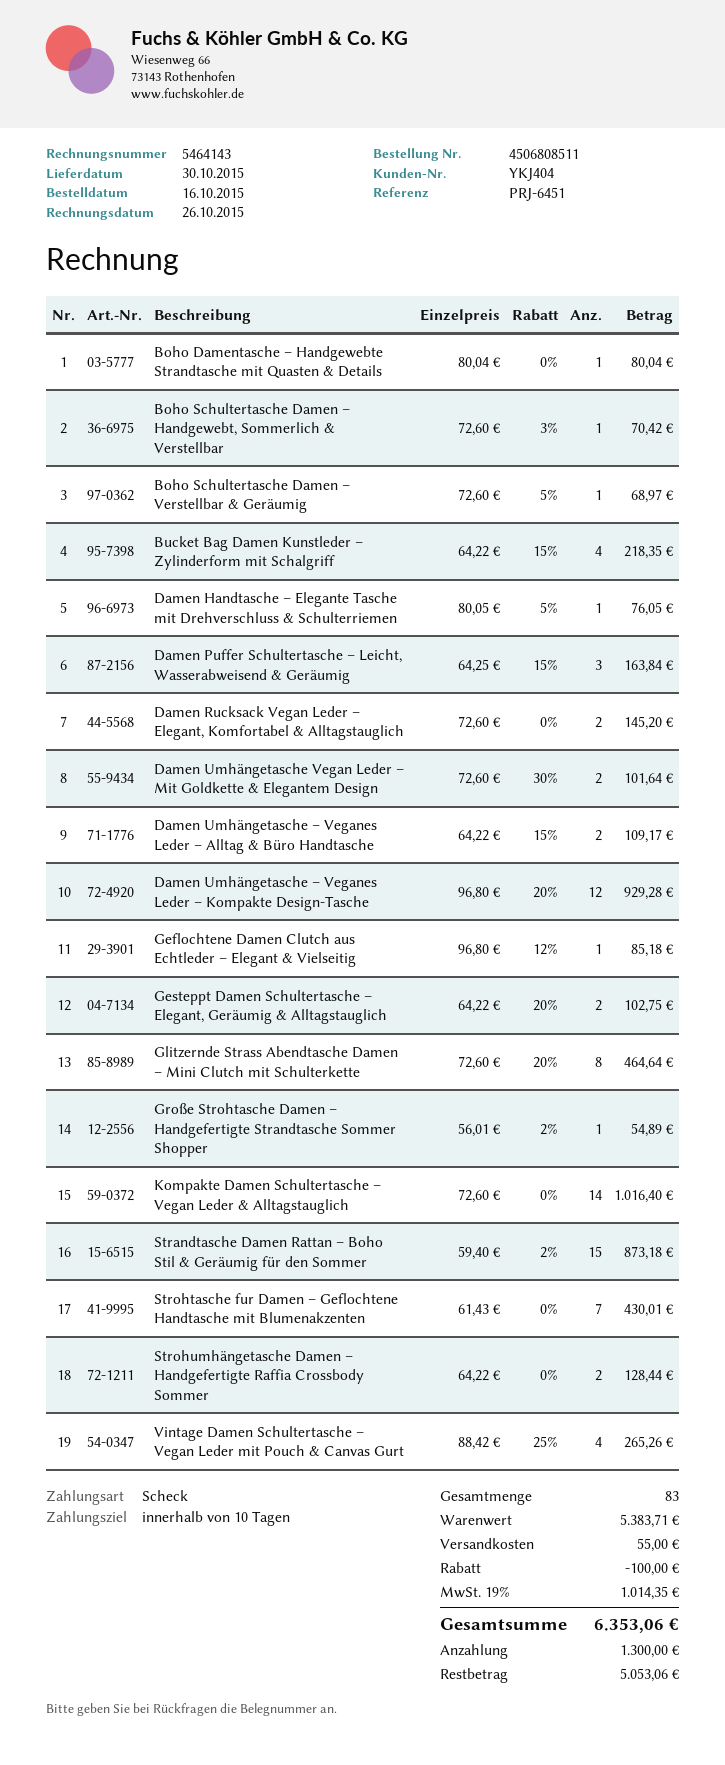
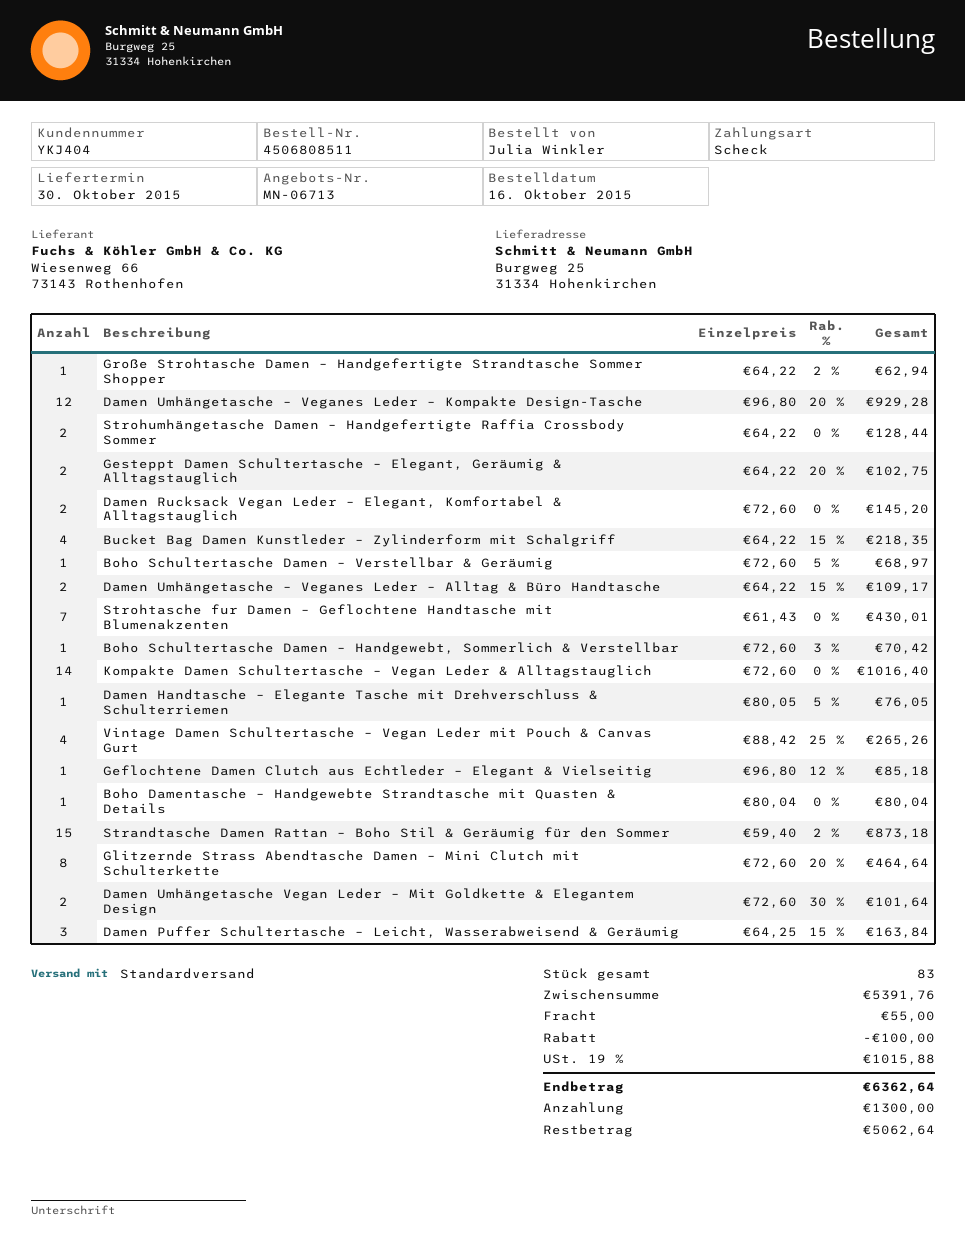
Große Strohtasche Damen – Handgefertigte Strandtasche Sommer Shopper: 1 x 56.01 - 2% = 54.89 -> 1 x 64.22 - 2% = 62.94
subtotal: 5383.71 -> 5391.76
tax: 19% = 1014.35 -> 19% = 1015.88
total: 6353.06 -> 6362.64
balance: 5053.06 -> 5062.64

